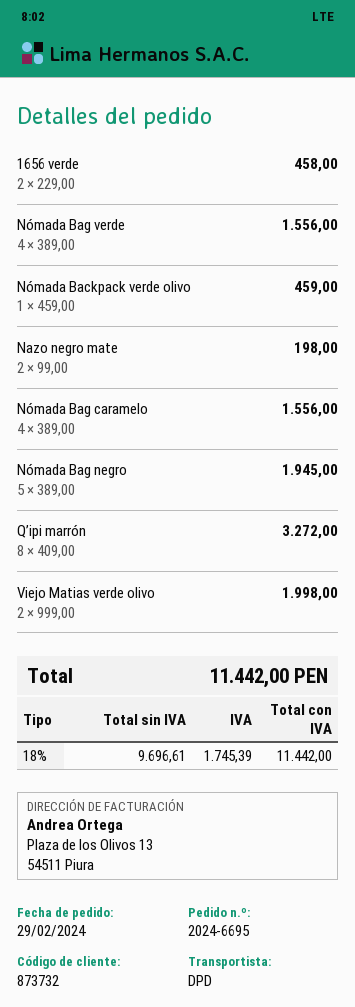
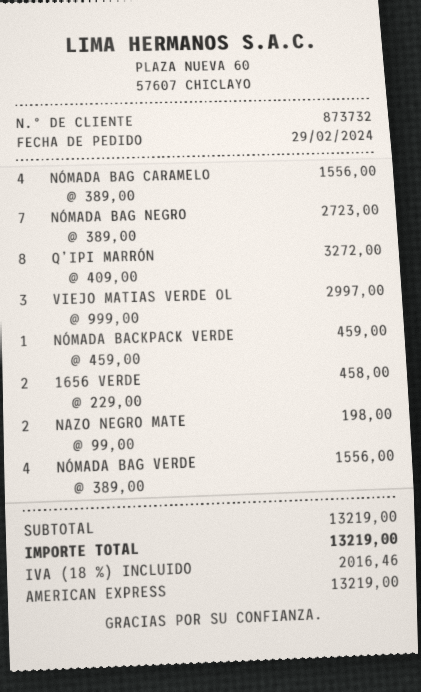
Nómada Bag negro: 5 x 389.00 = 1945.00 -> 7 x 389.00 = 2723.00
Viejo Matias verde olivo: 2 x 999.00 = 1998.00 -> 3 x 999.00 = 2997.00
tax: 18% = 1745.39 -> 18% = 2016.46
total: 11442.00 -> 13219.00

